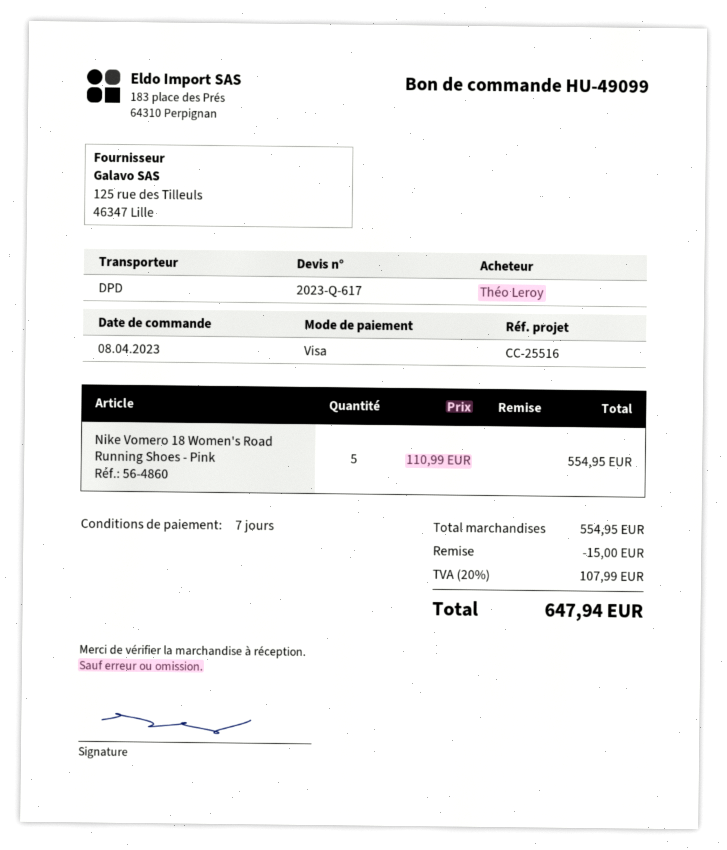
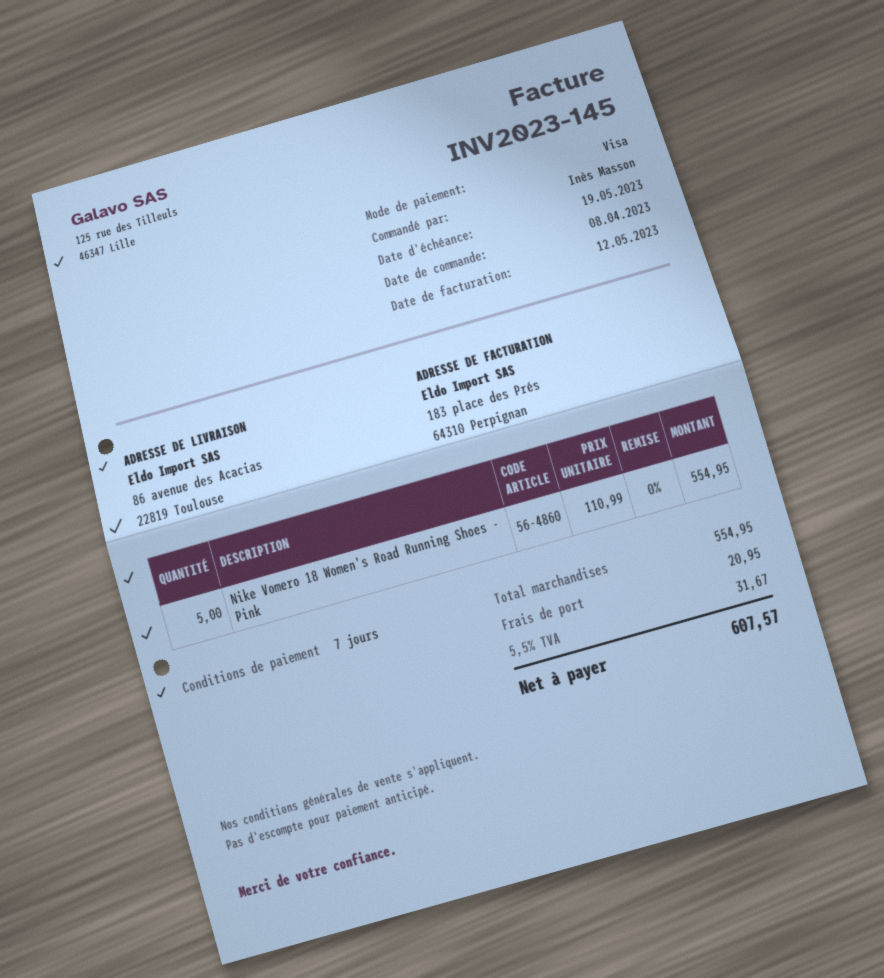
ordered by: Théo Leroy -> Inès Masson
discount: 15.00 -> none
shipping: none -> 20.95
tax: 20% = 107.99 -> 5.5% = 31.67
total: 647.94 -> 607.57

